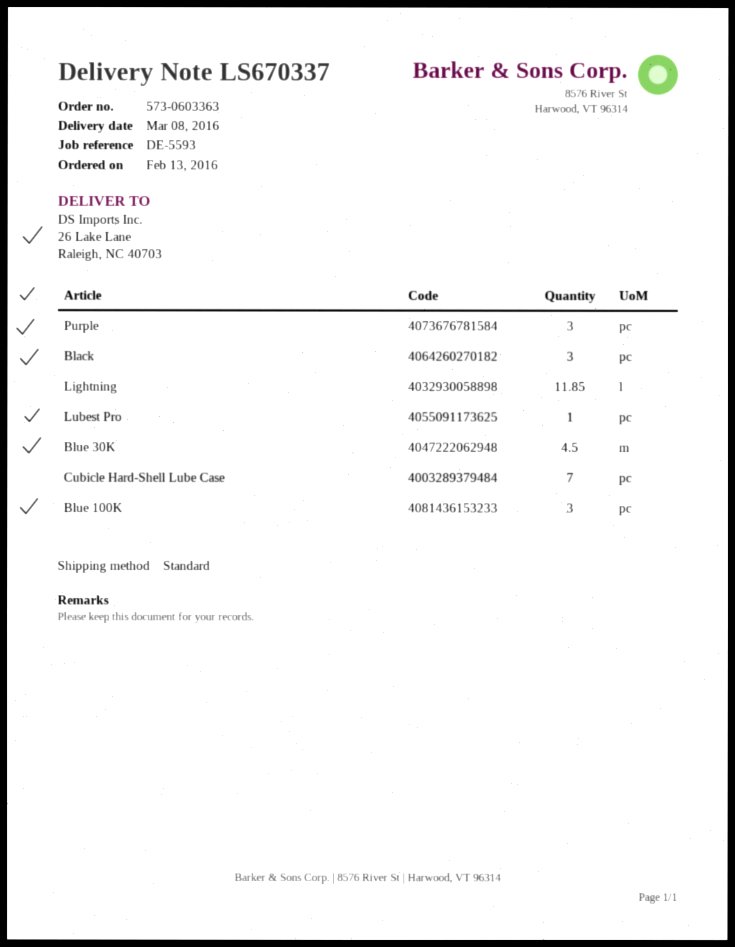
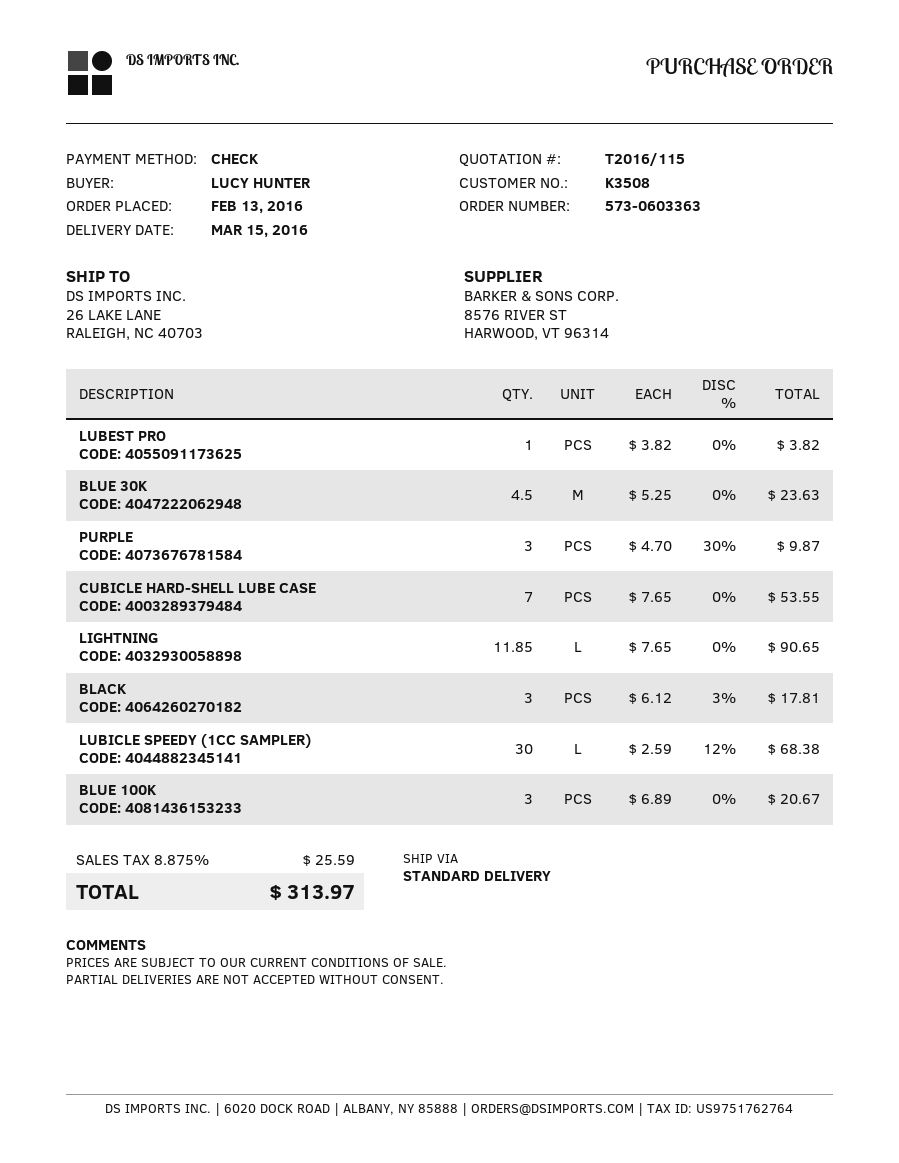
delivery date: 2016-03-08 -> 2016-03-15
LUBICLE SPEEDY (1CC SAMPLER): none -> 30

